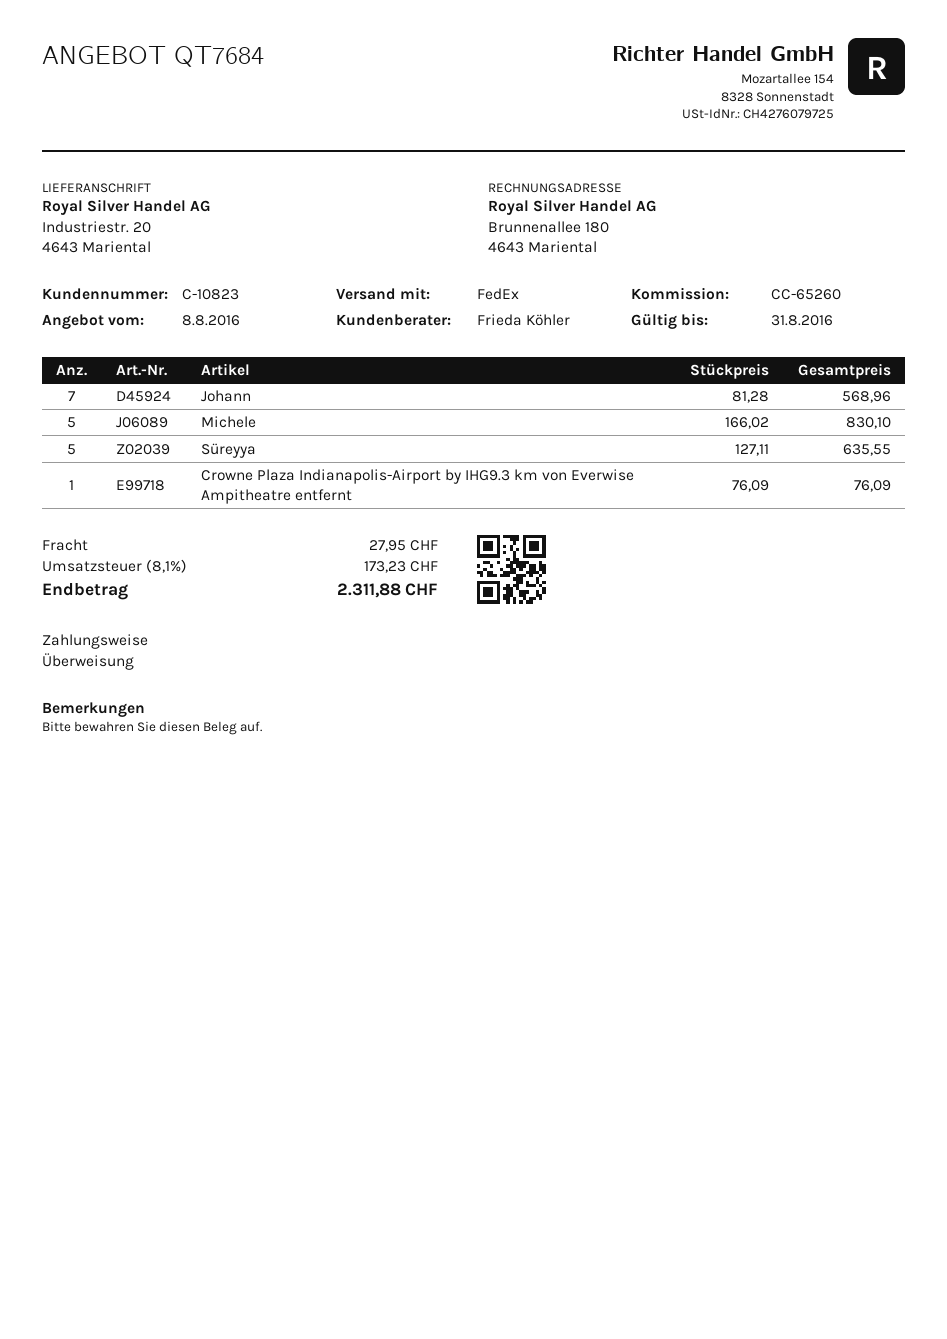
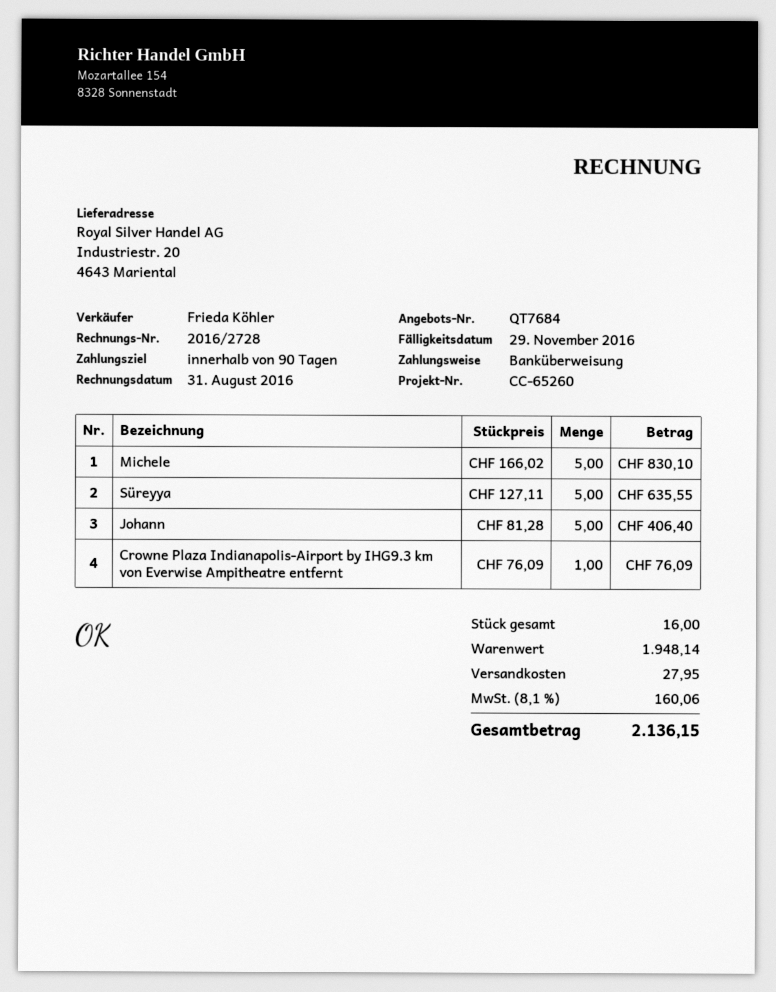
Johann: 7 x 81.28 = 568.96 -> 5 x 81.28 = 406.40
tax: 8.1% = 173.23 -> 8.1% = 160.06
total: 2311.88 -> 2136.15

